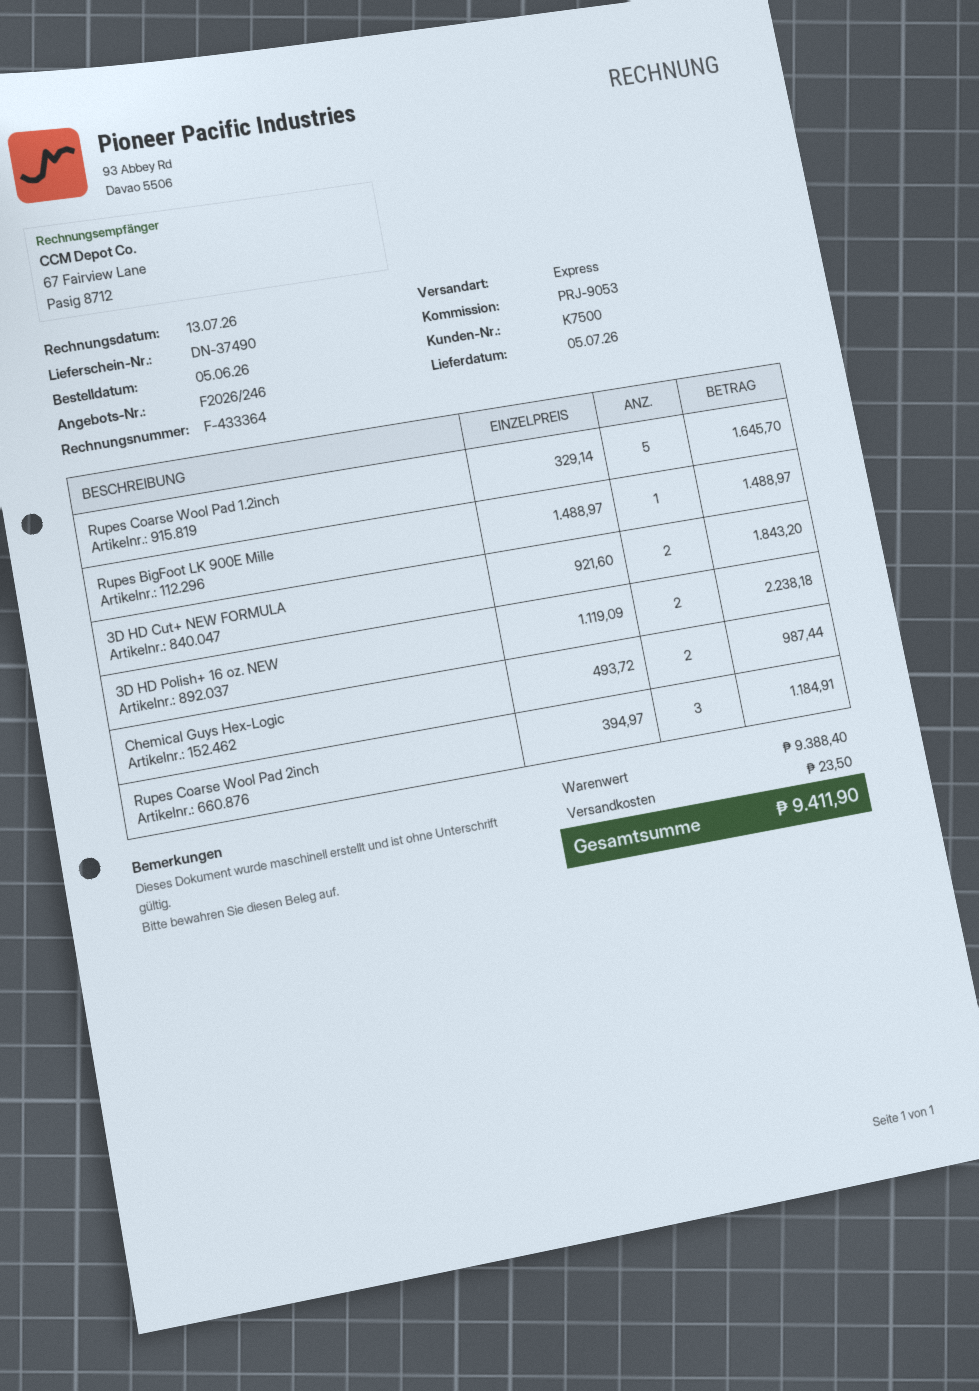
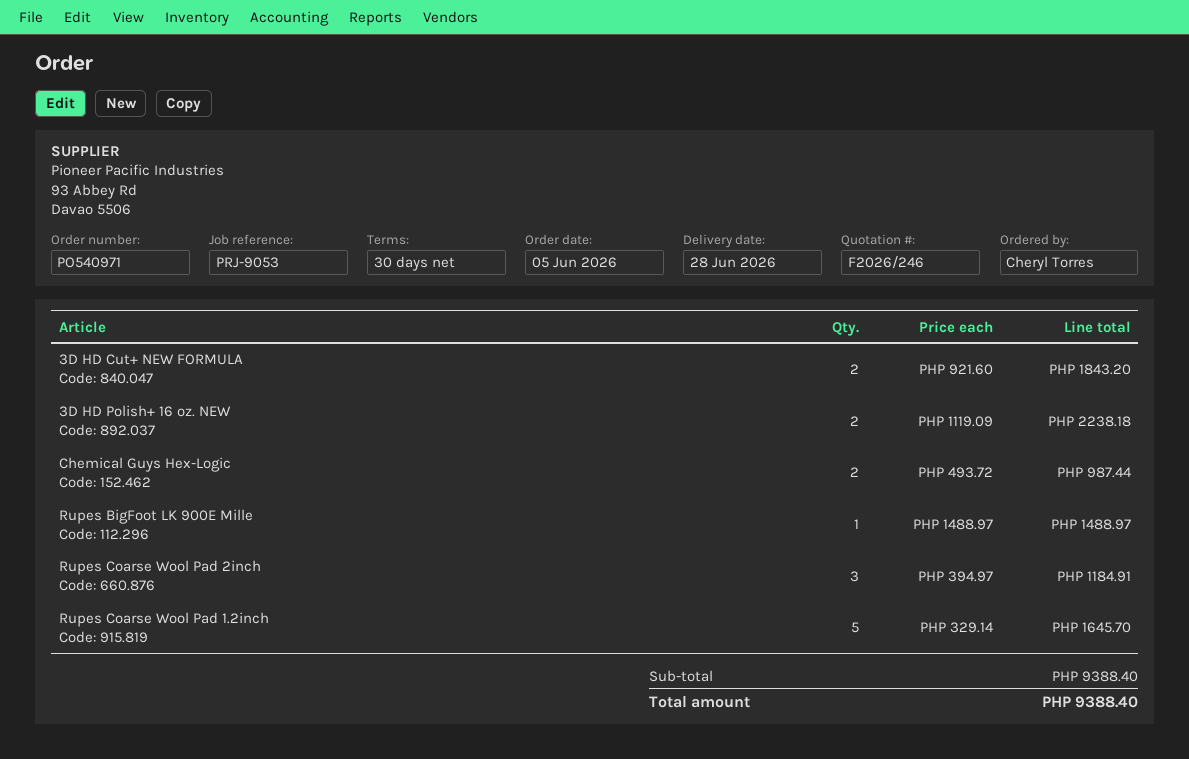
delivery date: 2026-07-05 -> 2026-06-28
shipping: 23.50 -> none
total: 9411.90 -> 9388.40

